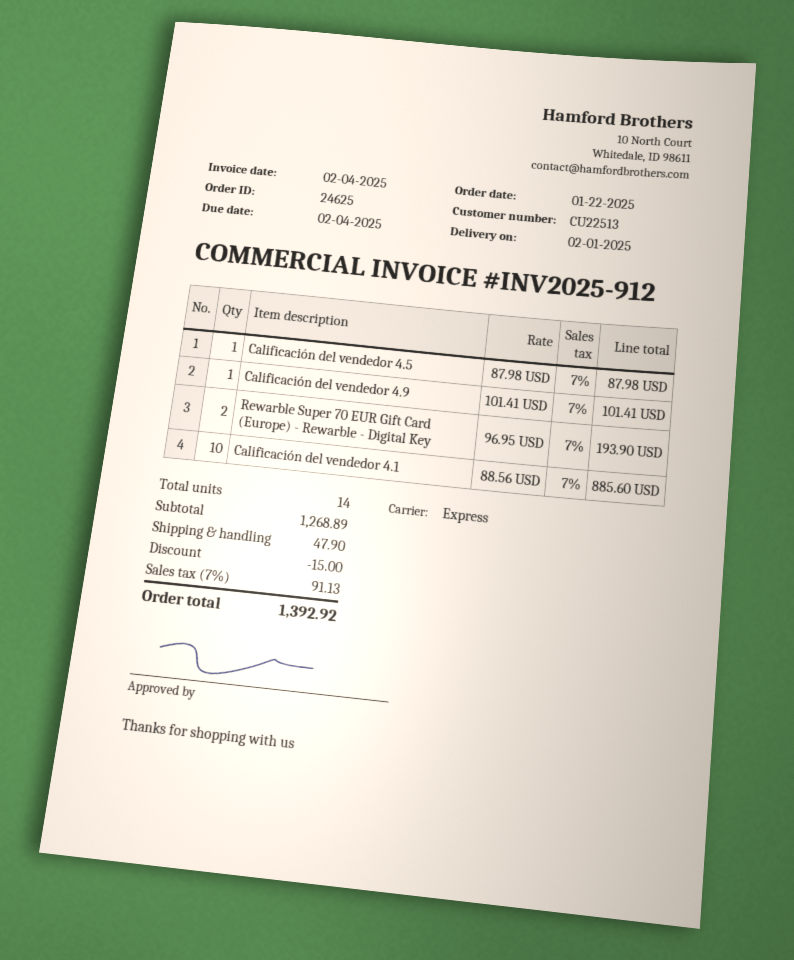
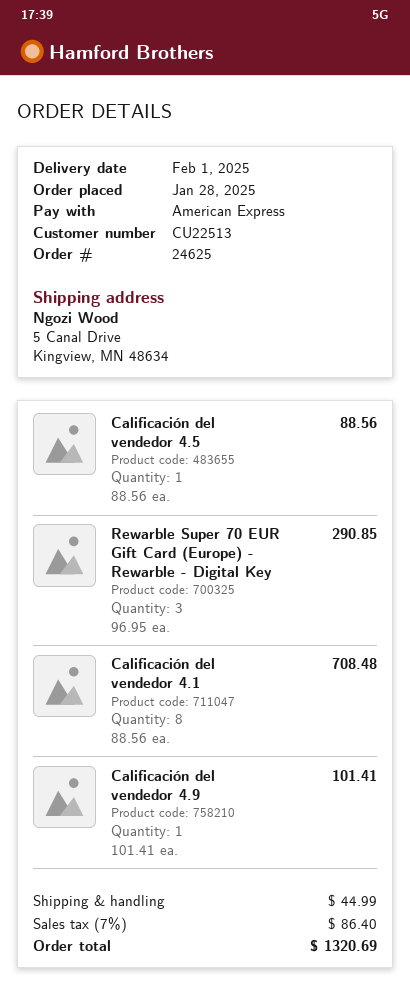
order date: 2025-01-22 -> 2025-01-28
Calificación del vendedor 4.5: 1 x 87.98 = 87.98 -> 1 x 88.56 = 88.56
Rewarble Super 70 EUR Gift Card (Europe) - Rewarble - Digital Key: 2 x 96.95 = 193.90 -> 3 x 96.95 = 290.85
Calificación del vendedor 4.1: 10 x 88.56 = 885.60 -> 8 x 88.56 = 708.48
discount: 15.00 -> none
shipping: 47.90 -> 44.99
tax: 7% = 91.13 -> 7% = 86.40
total: 1392.92 -> 1320.69

